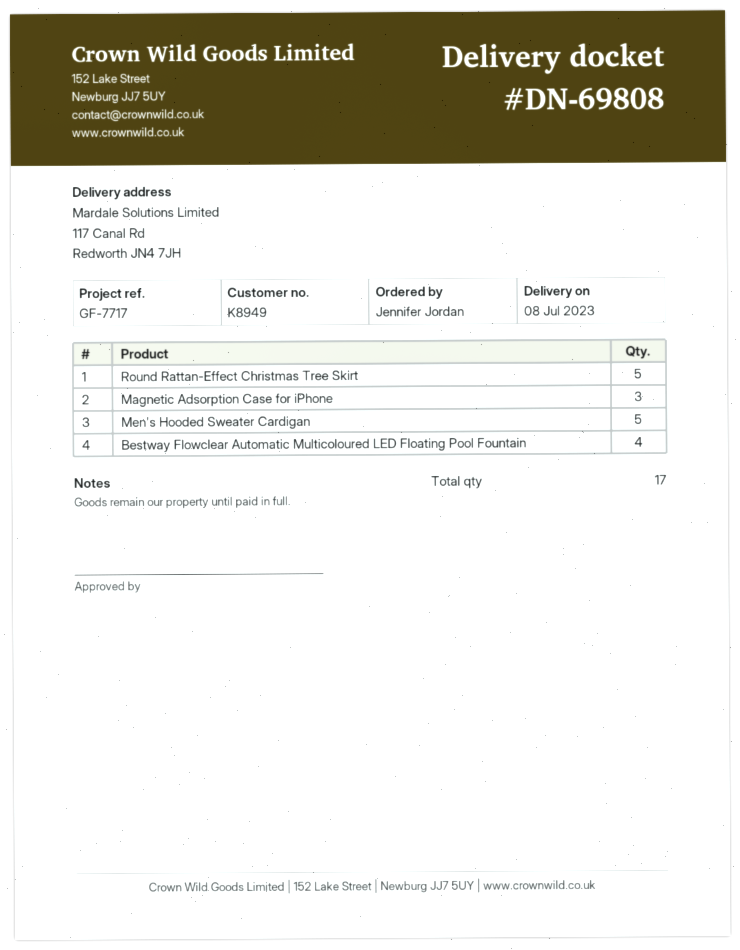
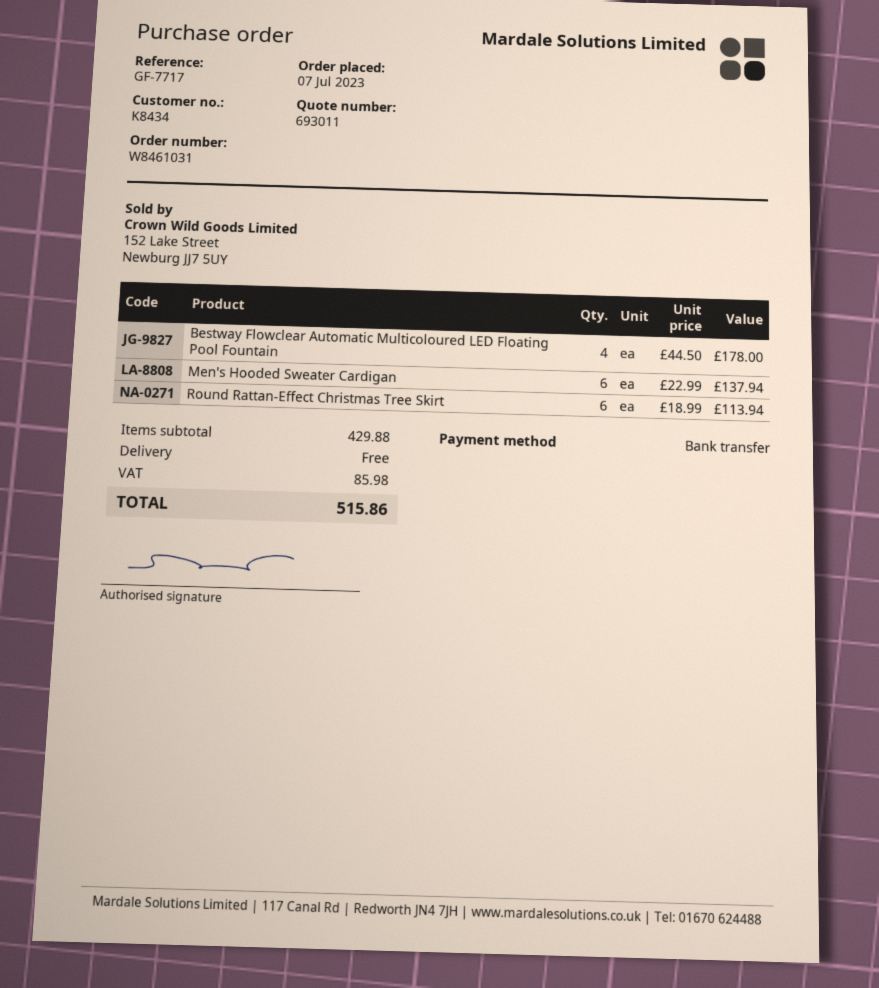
customer number: K8949 -> K8434
Round Rattan-Effect Christmas Tree Skirt: 5 -> 6
Magnetic Adsorption Case for iPhone: 3 -> none
Men's Hooded Sweater Cardigan: 5 -> 6

